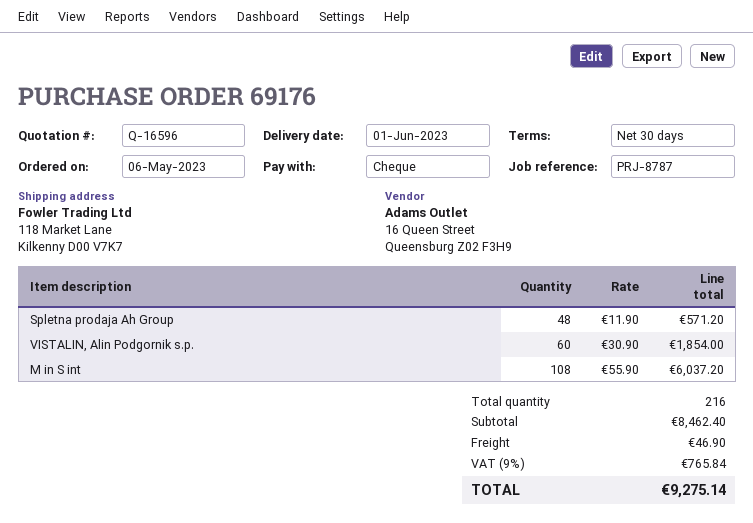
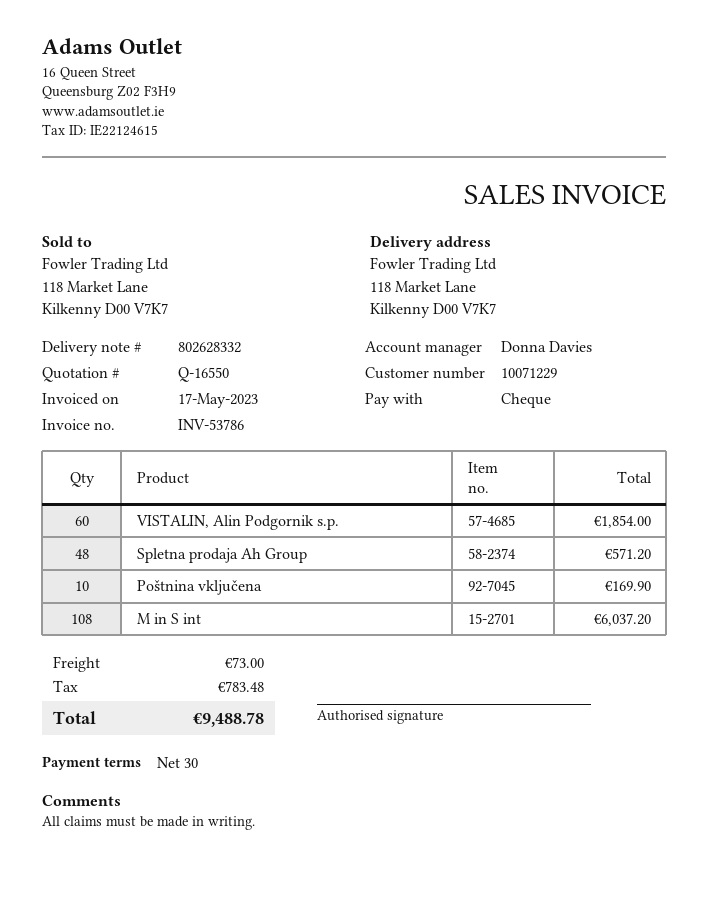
quote number: Q-16596 -> Q-16550
Poštnina vključena: none -> 10 for 169.90
shipping: 46.90 -> 73.00
tax: 765.84 -> 783.48
total: 9275.14 -> 9488.78

